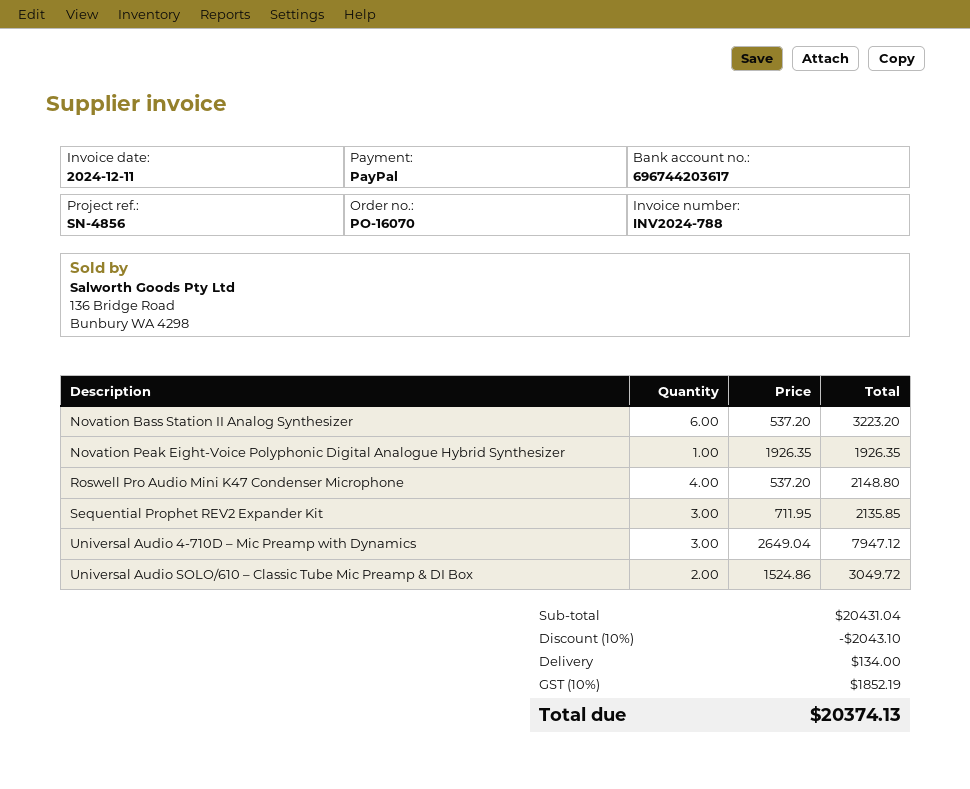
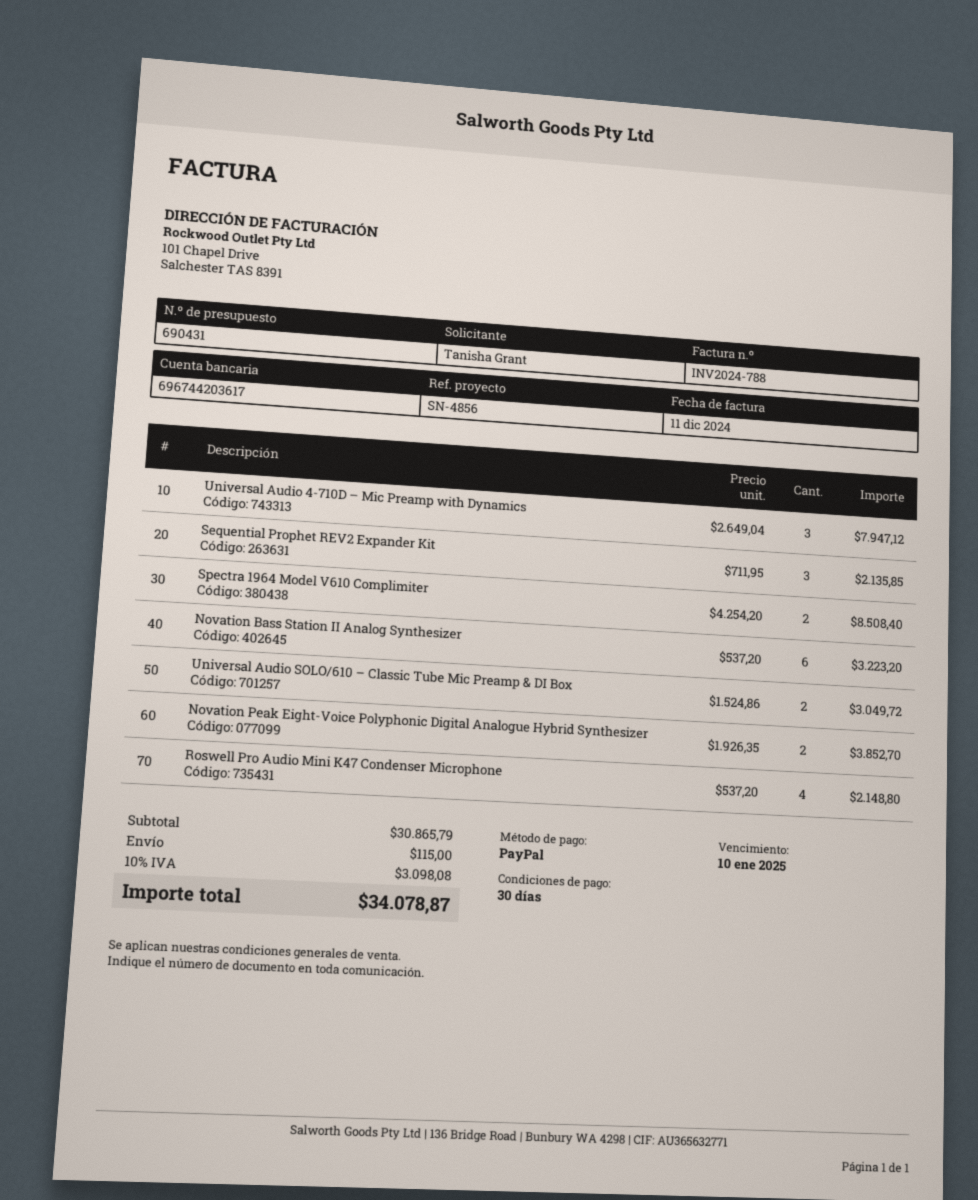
Novation Peak Eight-Voice Polyphonic Digital Analogue Hybrid Synthesizer: 1 x 1926.35 = 1926.35 -> 2 x 1926.35 = 3852.70
Spectra 1964 Model V610 Complimiter: none -> 2 x 4254.20 = 8508.40
subtotal: 20431.04 -> 30865.79
discount: 10% = 2043.10 -> none
shipping: 134.00 -> 115.00
tax: 10% = 1852.19 -> 10% = 3098.08
total: 20374.13 -> 34078.87

